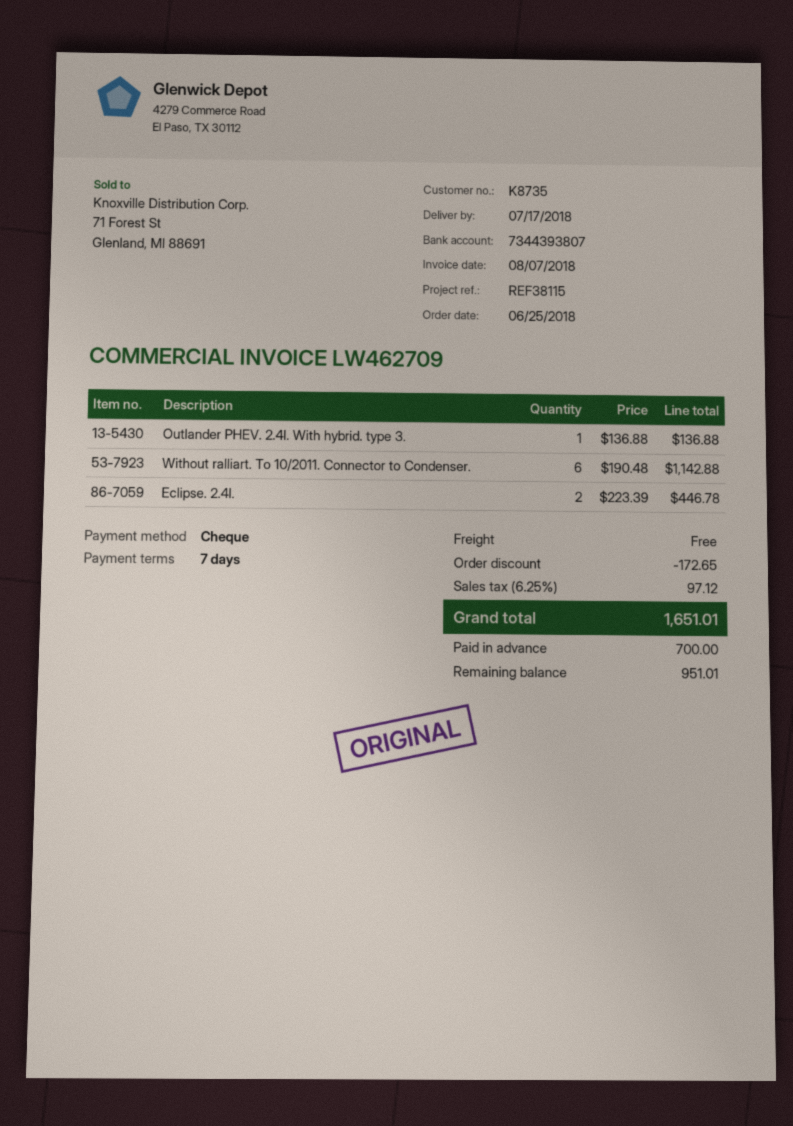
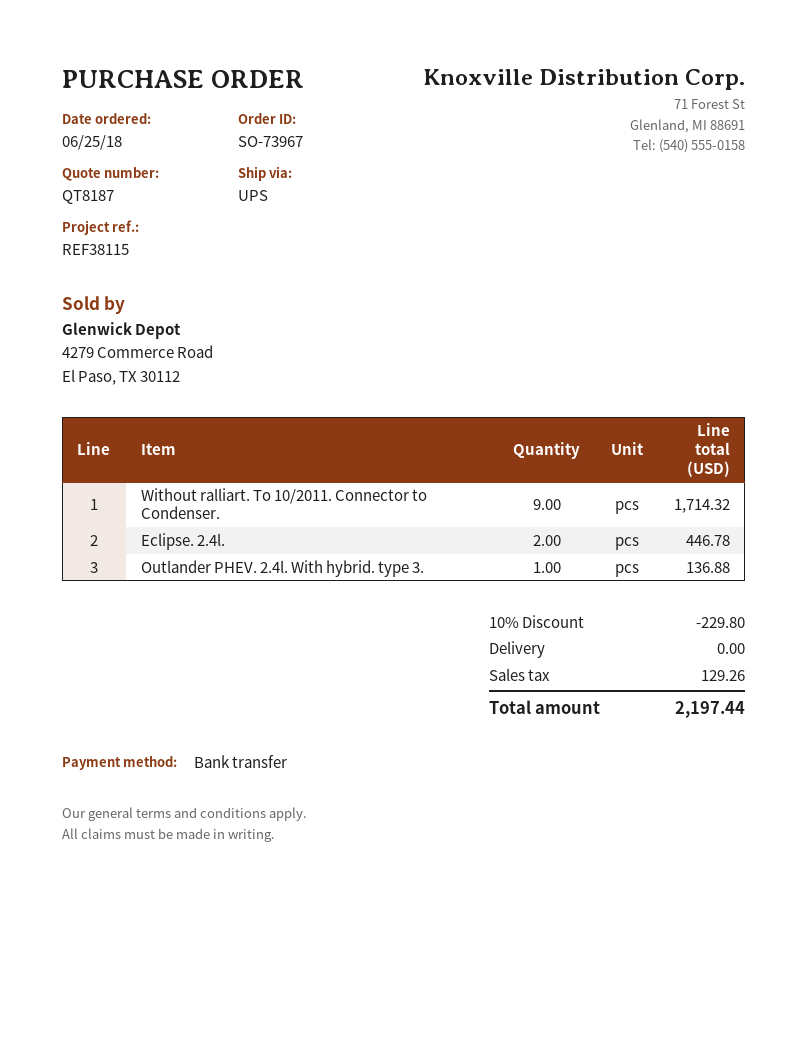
payment method: cheque -> bank transfer
Without ralliart. To 10/2011. Connector to Condenser.: 6 for 1142.88 -> 9 for 1714.32
discount: 172.65 -> 229.80
tax: 97.12 -> 129.26
total: 1651.01 -> 2197.44

